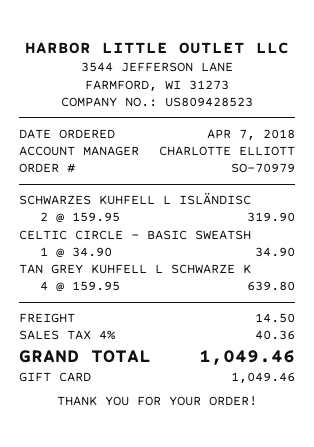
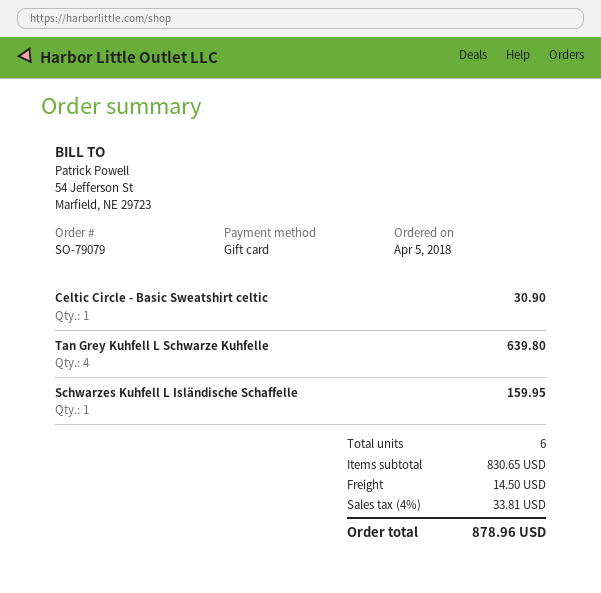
order number: SO-70979 -> SO-79079
order date: 2018-04-07 -> 2018-04-05
SCHWARZES KUHFELL L ISLÄNDISC: 2 for 319.90 -> 1 for 159.95
CELTIC CIRCLE - BASIC SWEATSH: 1 for 34.90 -> 1 for 30.90
tax: 4% = 40.36 -> 4% = 33.81
total: 1049.46 -> 878.96

